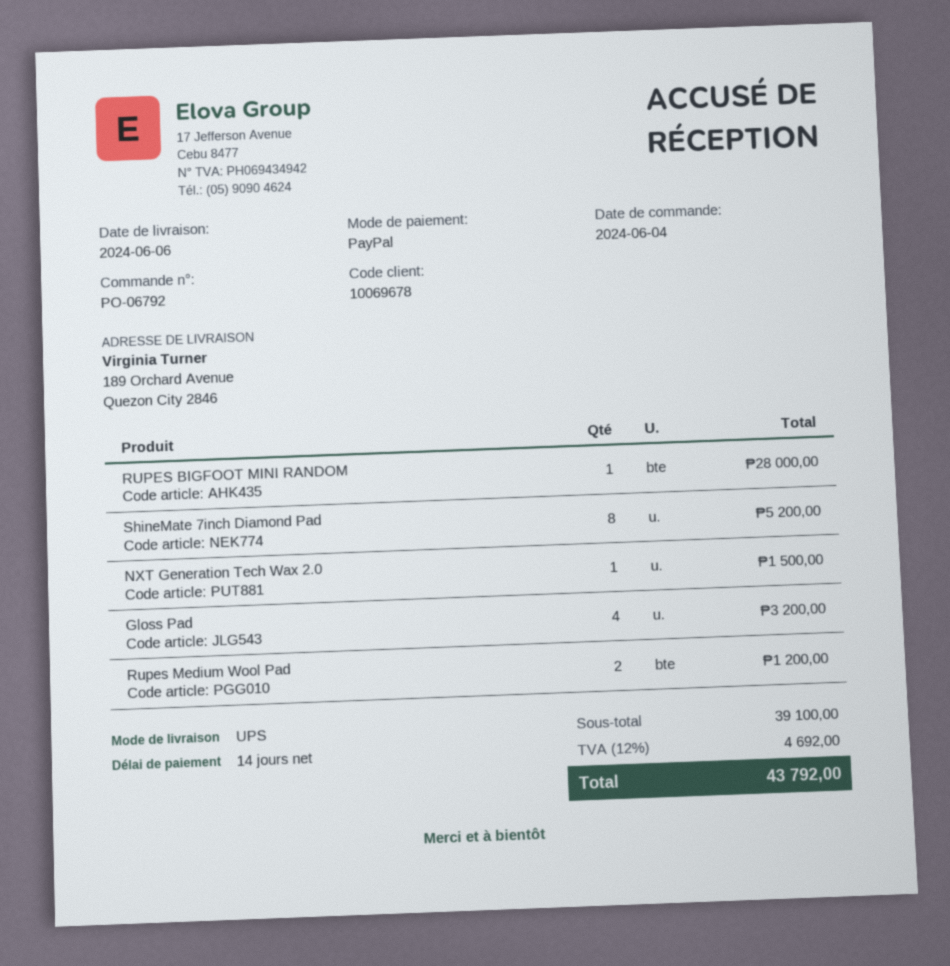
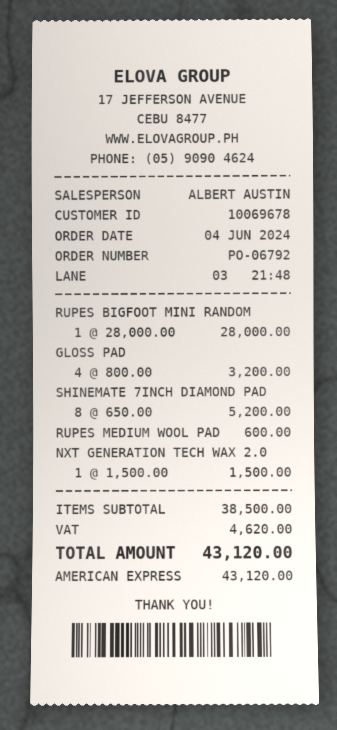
payment method: PayPal -> American Express
Rupes Medium Wool Pad: 2 for 1200.00 -> 1 for 600.00
subtotal: 39100.00 -> 38500.00
tax: 4692.00 -> 4620.00
total: 43792.00 -> 43120.00

